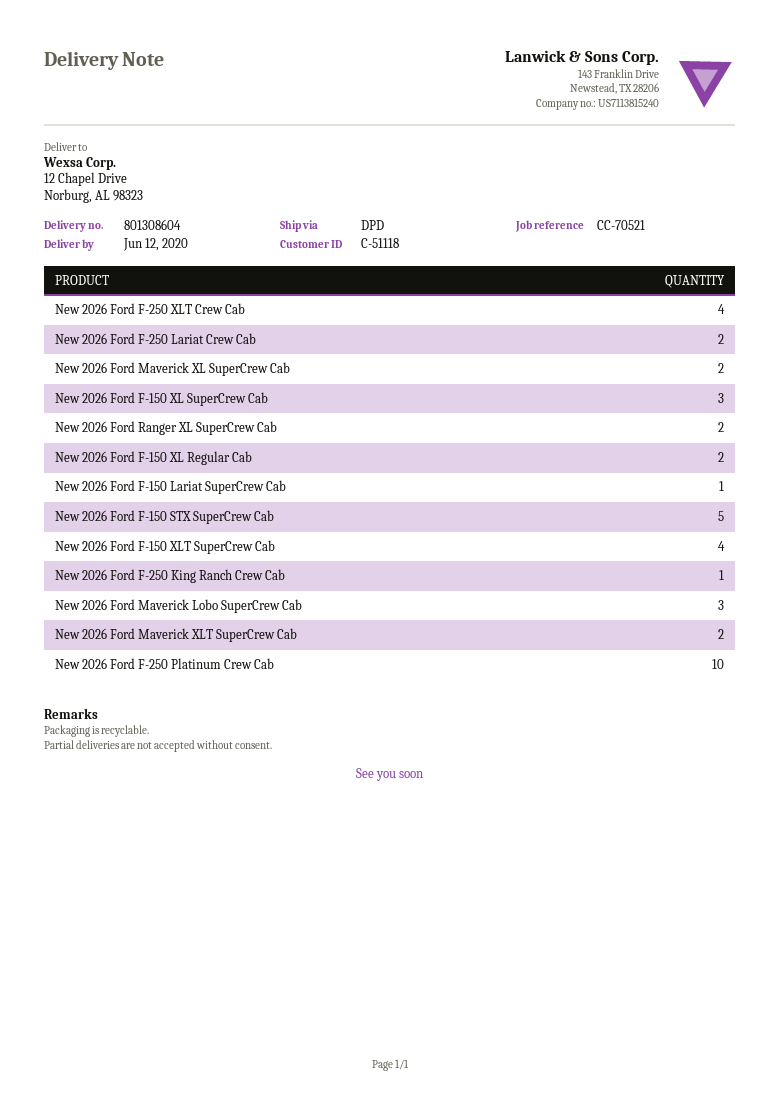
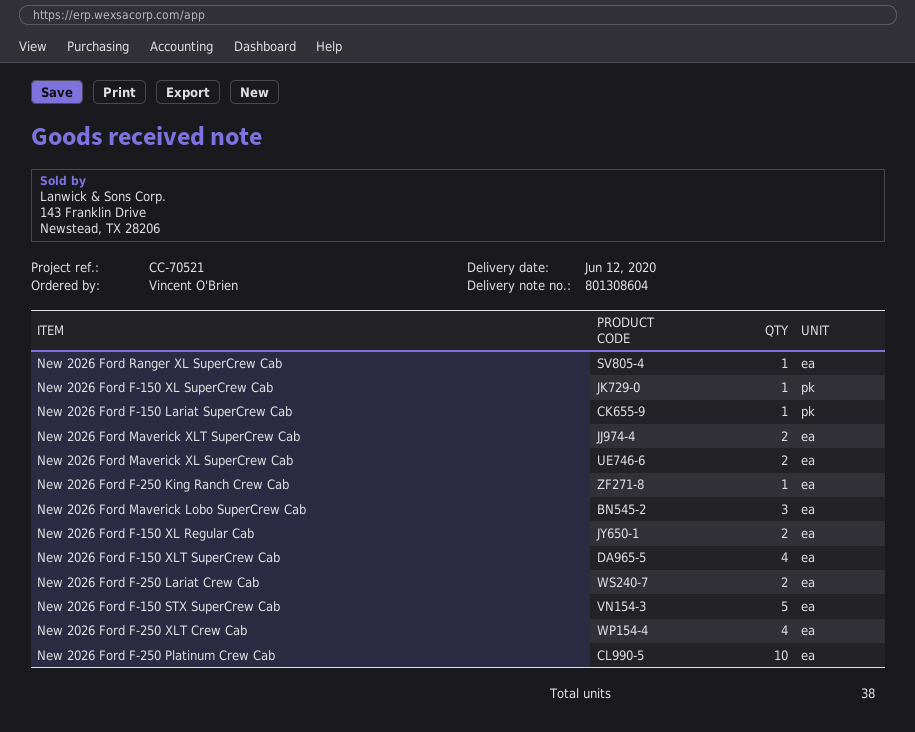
New 2026 Ford F-150 XL SuperCrew Cab: 3 -> 1
New 2026 Ford Ranger XL SuperCrew Cab: 2 -> 1

